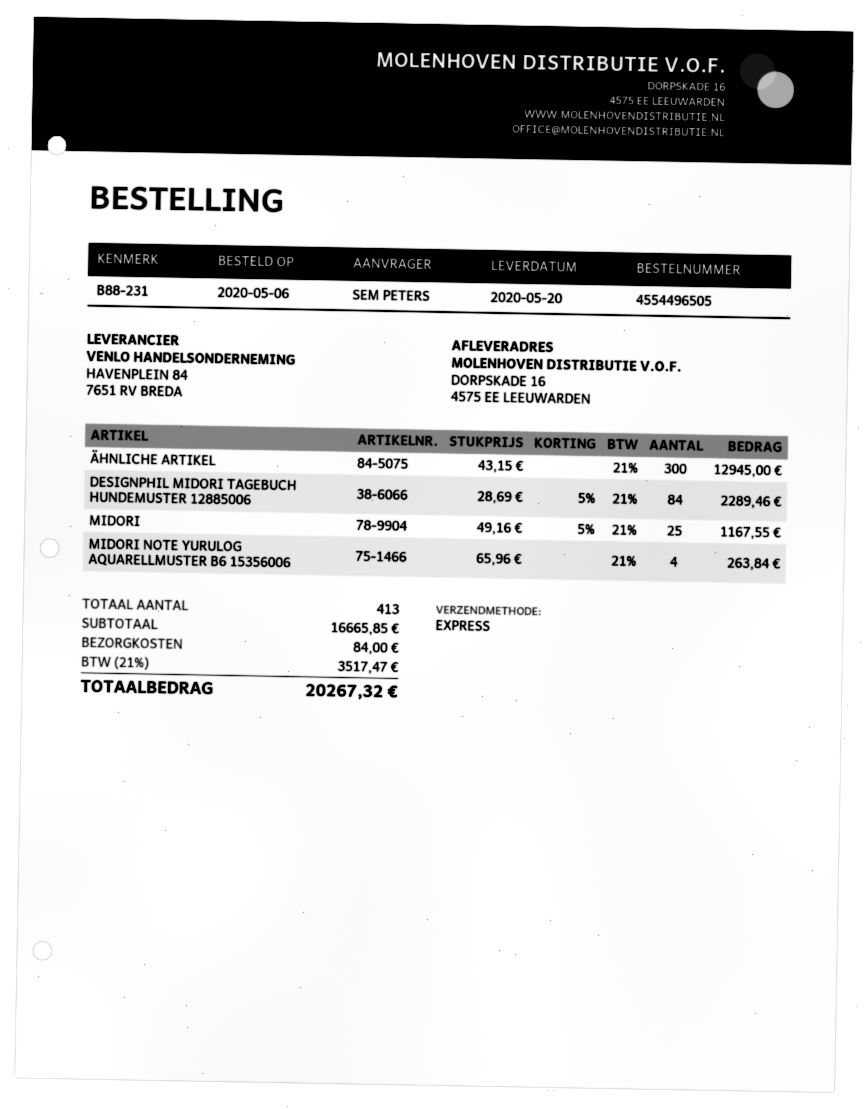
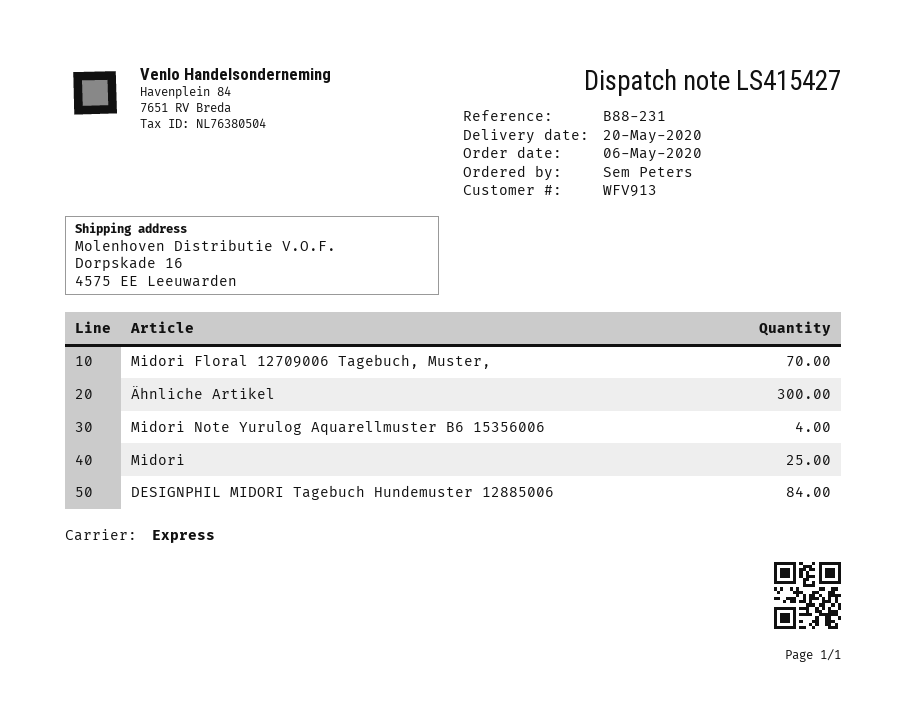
Midori Floral 12709006 Tagebuch, Muster,: none -> 70

